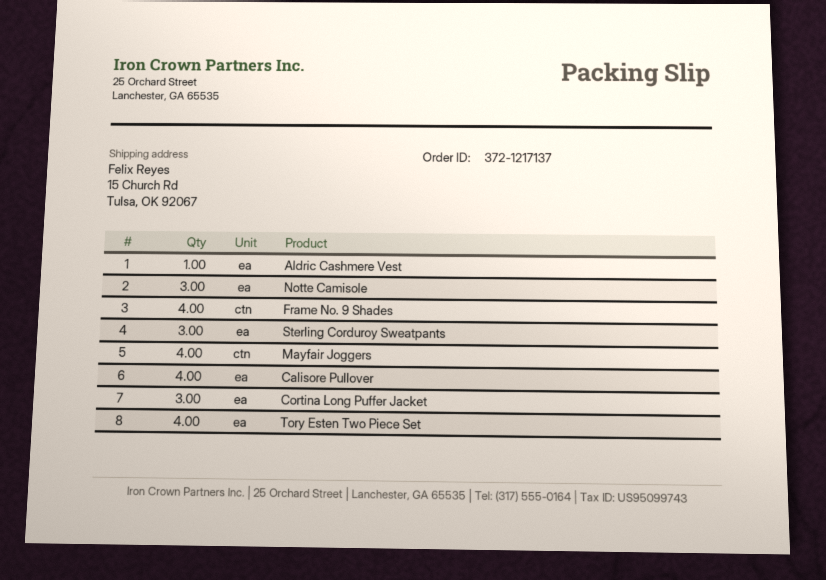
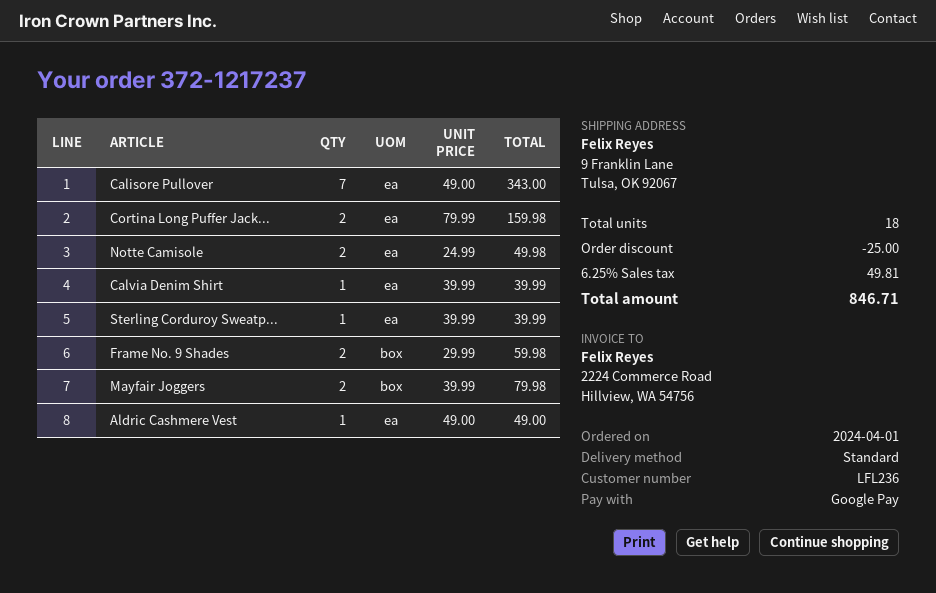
order number: 372-1217137 -> 372-1217237
ship to: 15 Church Rd, Tulsa, OK 92067 -> 9 Franklin Lane, Tulsa, OK 92067
Notte Camisole: 3 -> 2
Frame No. 9 Shades: 4 -> 2
Sterling Corduroy Sweatpants: 3 -> 1
Mayfair Joggers: 4 -> 2
Calisore Pullover: 4 -> 7
Cortina Long Puffer Jacket: 3 -> 2
Tory Esten Two Piece Set: 4 -> none
Calvia Denim Shirt: none -> 1

